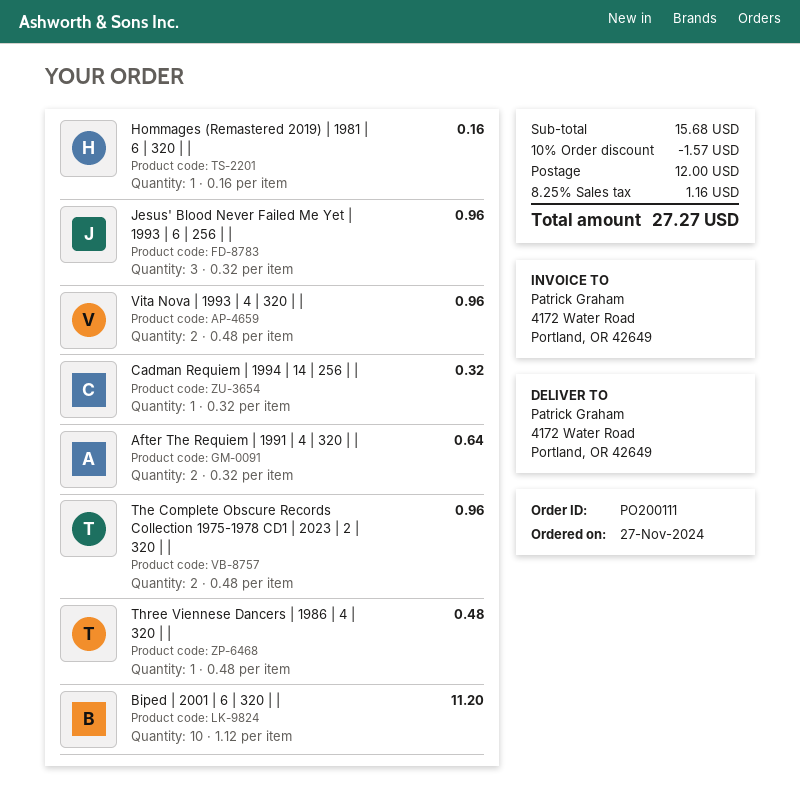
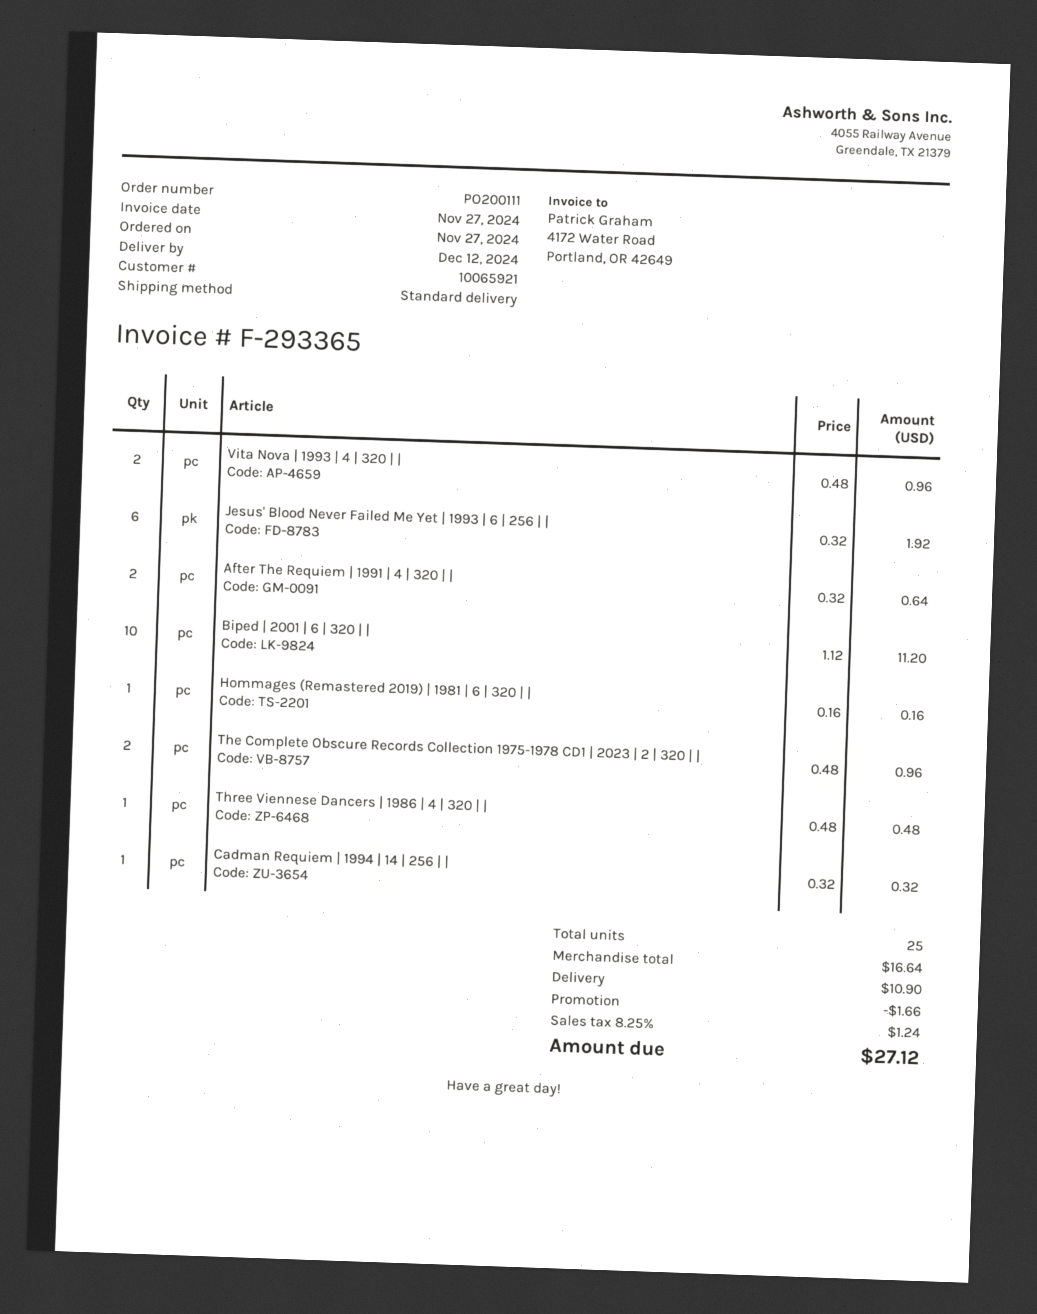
Jesus' Blood Never Failed Me Yet | 1993 | 6 | 256 | |: 3 x 0.32 = 0.96 -> 6 x 0.32 = 1.92
subtotal: 15.68 -> 16.64
discount: 1.57 -> 1.66
shipping: 12.00 -> 10.90
tax: 8.25% = 1.16 -> 8.25% = 1.24
total: 27.27 -> 27.12

